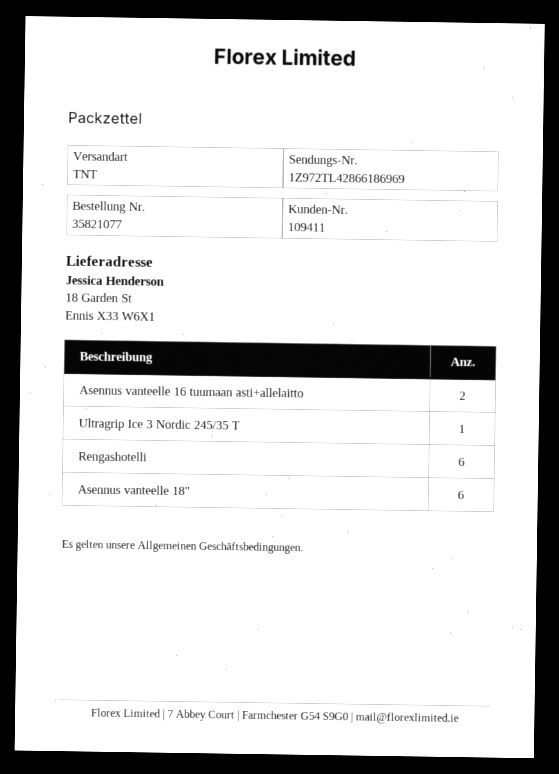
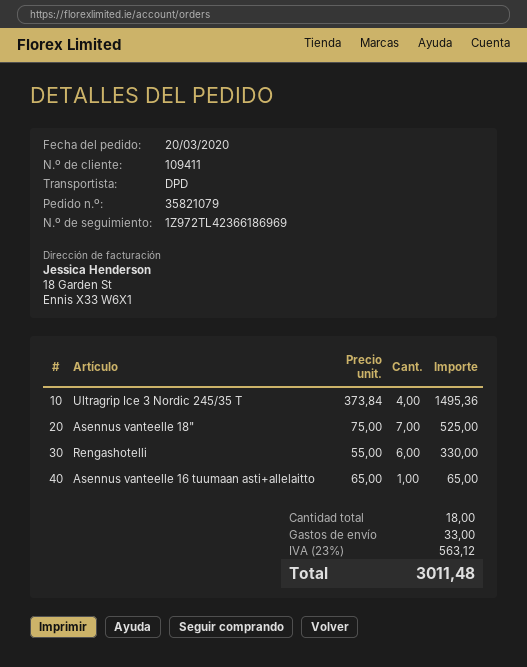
order number: 35821077 -> 35821079
shipping method: TNT -> DPD
tracking number: 1Z972TL42866186969 -> 1Z972TL42366186969
Asennus vanteelle 16 tuumaan asti+allelaitto: 2 -> 1
Ultragrip Ice 3 Nordic 245/35 T: 1 -> 4
Asennus vanteelle 18": 6 -> 7

